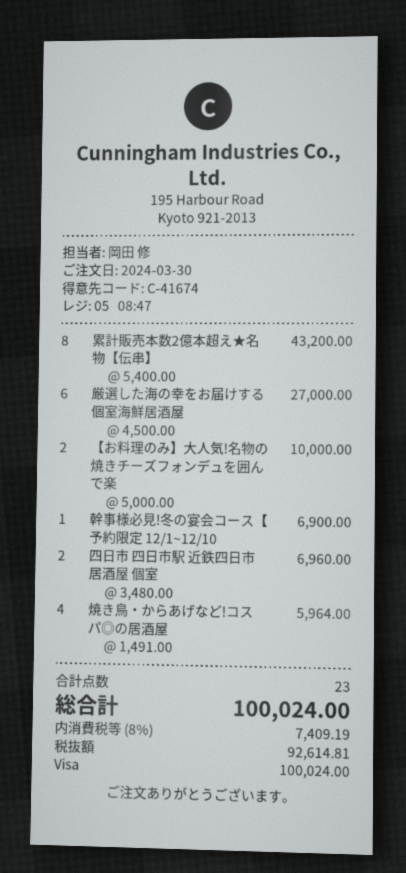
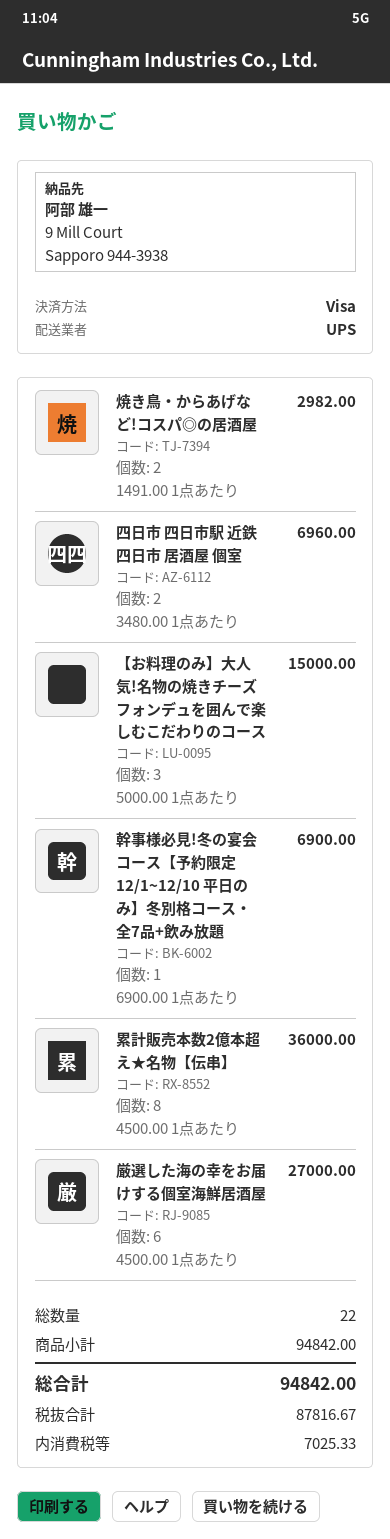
累計販売本数2億本超え★名物【伝串】: 8 x 5400.00 = 43200.00 -> 8 x 4500.00 = 36000.00
【お料理のみ】大人気!名物の焼きチーズフォンデュを囲んで楽: 2 x 5000.00 = 10000.00 -> 3 x 5000.00 = 15000.00
焼き鳥・からあげなど!コスパ◎の居酒屋: 4 x 1491.00 = 5964.00 -> 2 x 1491.00 = 2982.00
total quantity: 23 -> 22
net: 92614.81 -> 87816.67
tax: 7409.19 -> 7025.33
total: 100024.00 -> 94842.00

